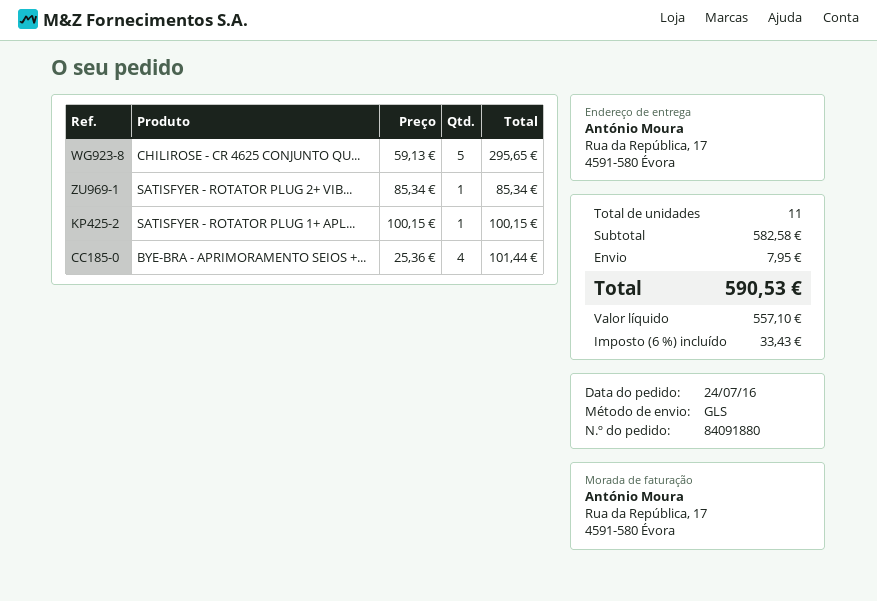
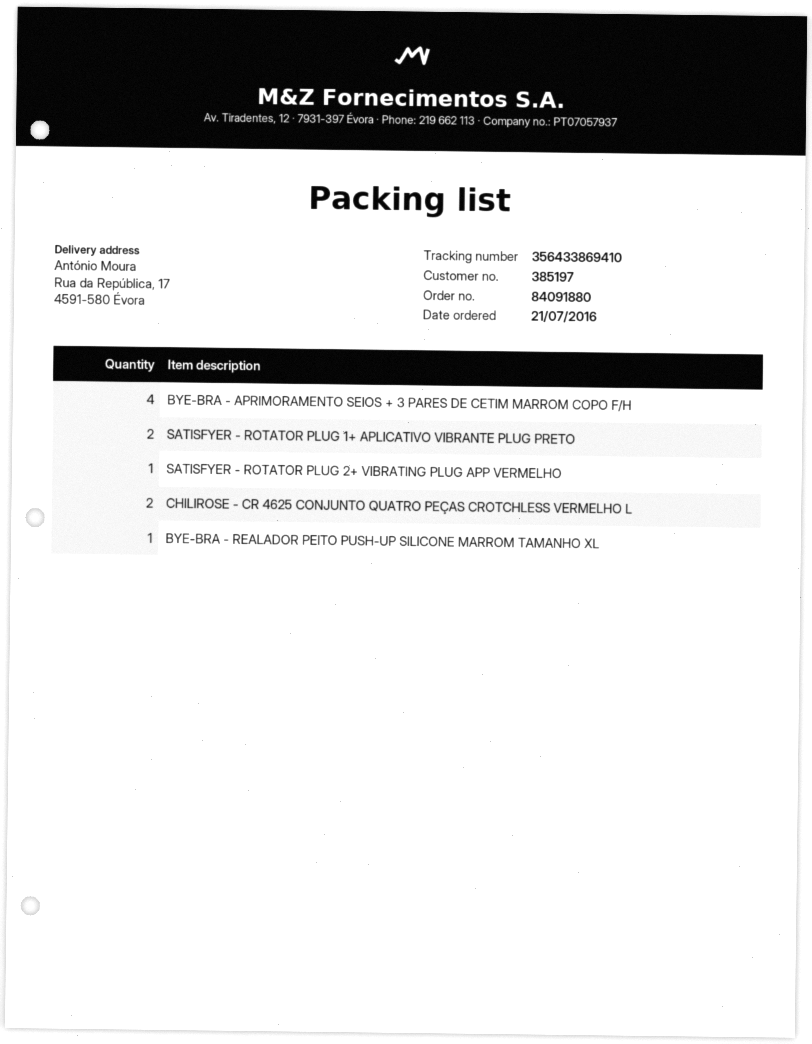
order date: 2016-07-24 -> 2016-07-21
CHILIROSE - CR 4625 CONJUNTO QU...: 5 -> 2
SATISFYER - ROTATOR PLUG 1+ APL...: 1 -> 2
BYE-BRA - REALADOR PEITO PUSH-UP SILICONE MARROM TAMANHO XL: none -> 1

